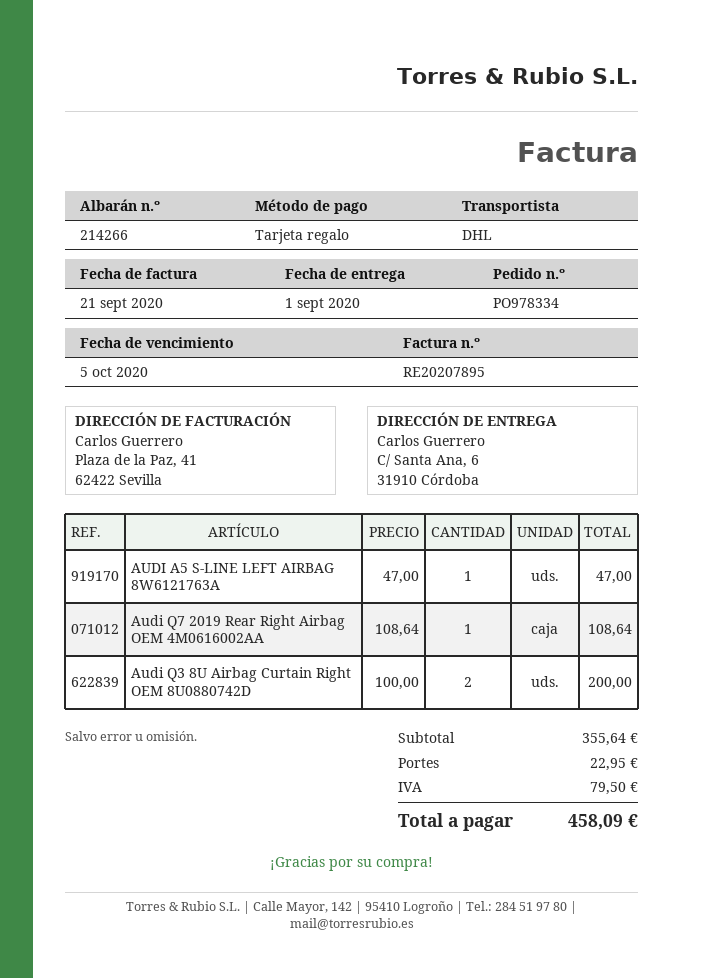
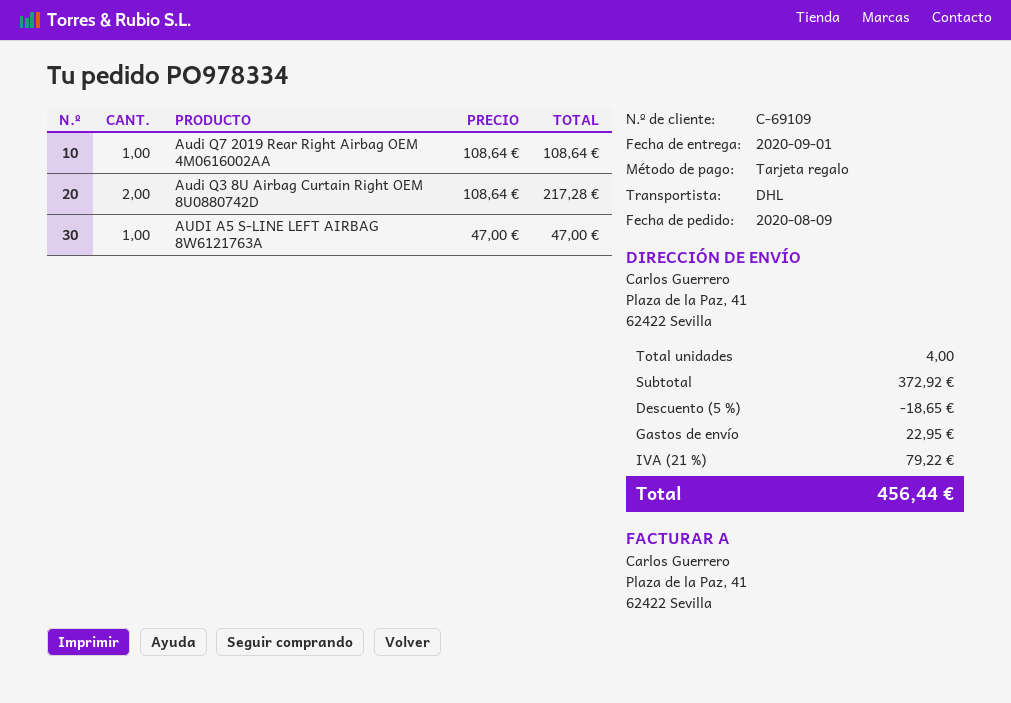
ship to: C/ Santa Ana, 6, 31910 Córdoba -> Plaza de la Paz, 41, 62422 Sevilla
Audi Q3 8U Airbag Curtain Right OEM 8U0880742D: 2 x 100.00 = 200.00 -> 2 x 108.64 = 217.28
subtotal: 355.64 -> 372.92
discount: none -> 5% = 18.65
tax: 79.50 -> 79.22
total: 458.09 -> 456.44

